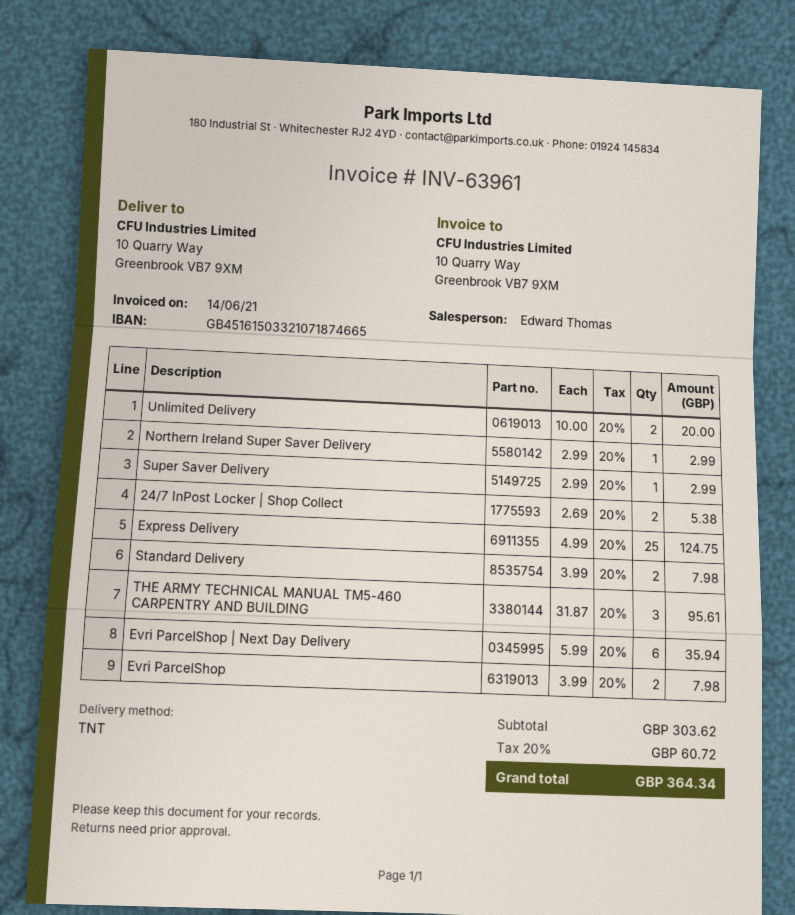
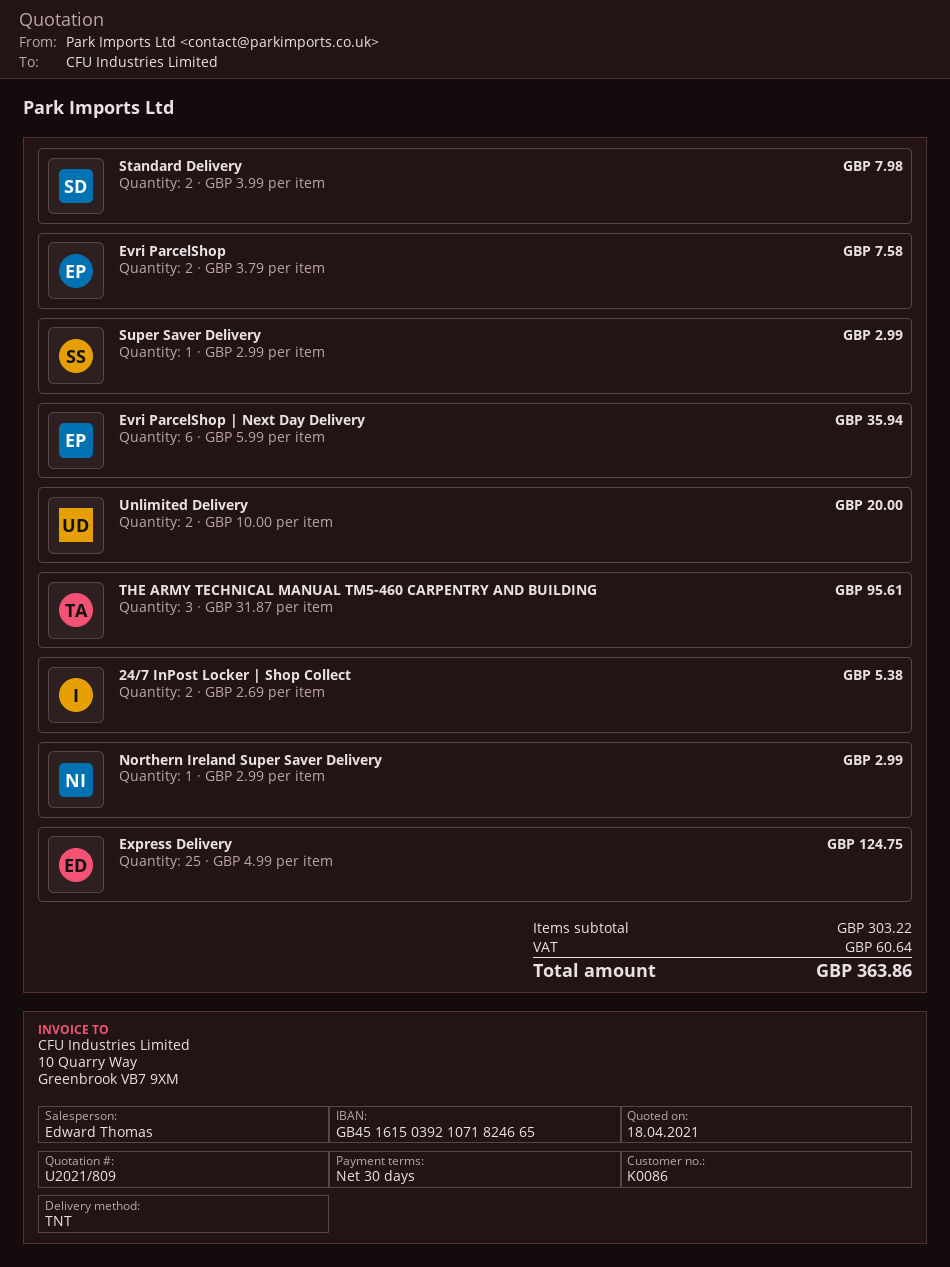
bank account: GB45161503321071874665 -> GB45161503921071824665
Evri ParcelShop: 2 x 3.99 = 7.98 -> 2 x 3.79 = 7.58
subtotal: 303.62 -> 303.22
tax: 60.72 -> 60.64
total: 364.34 -> 363.86

